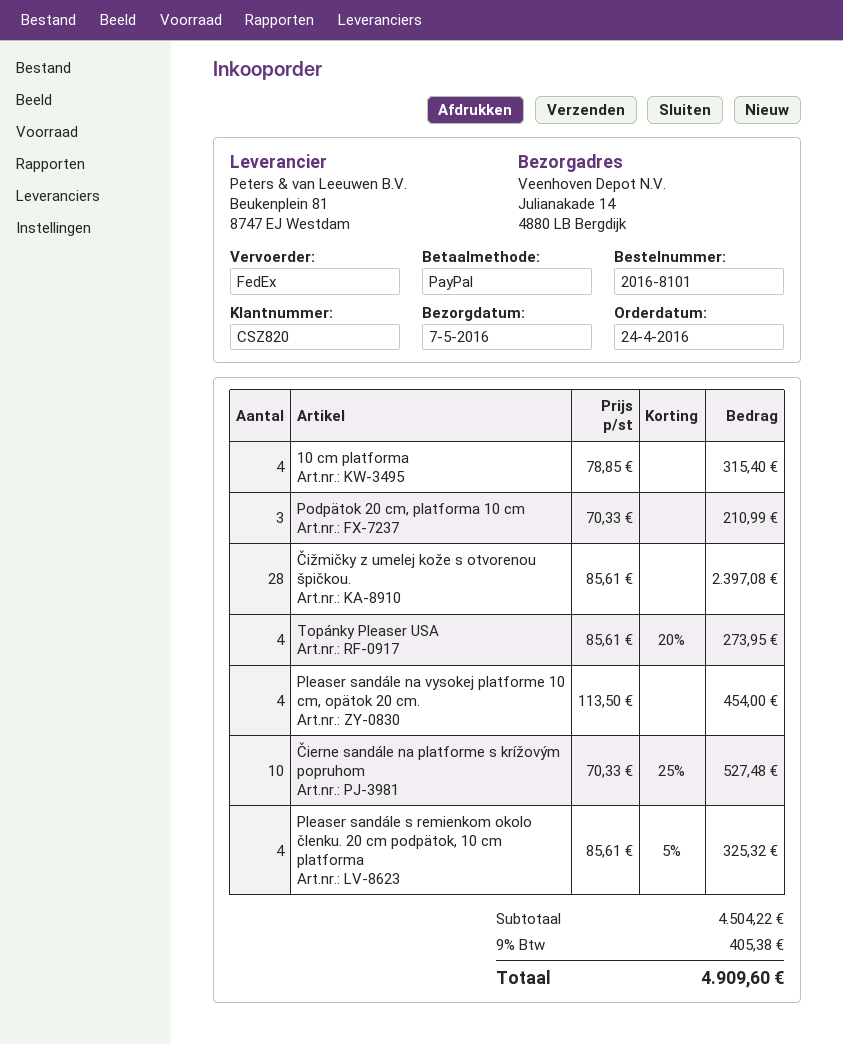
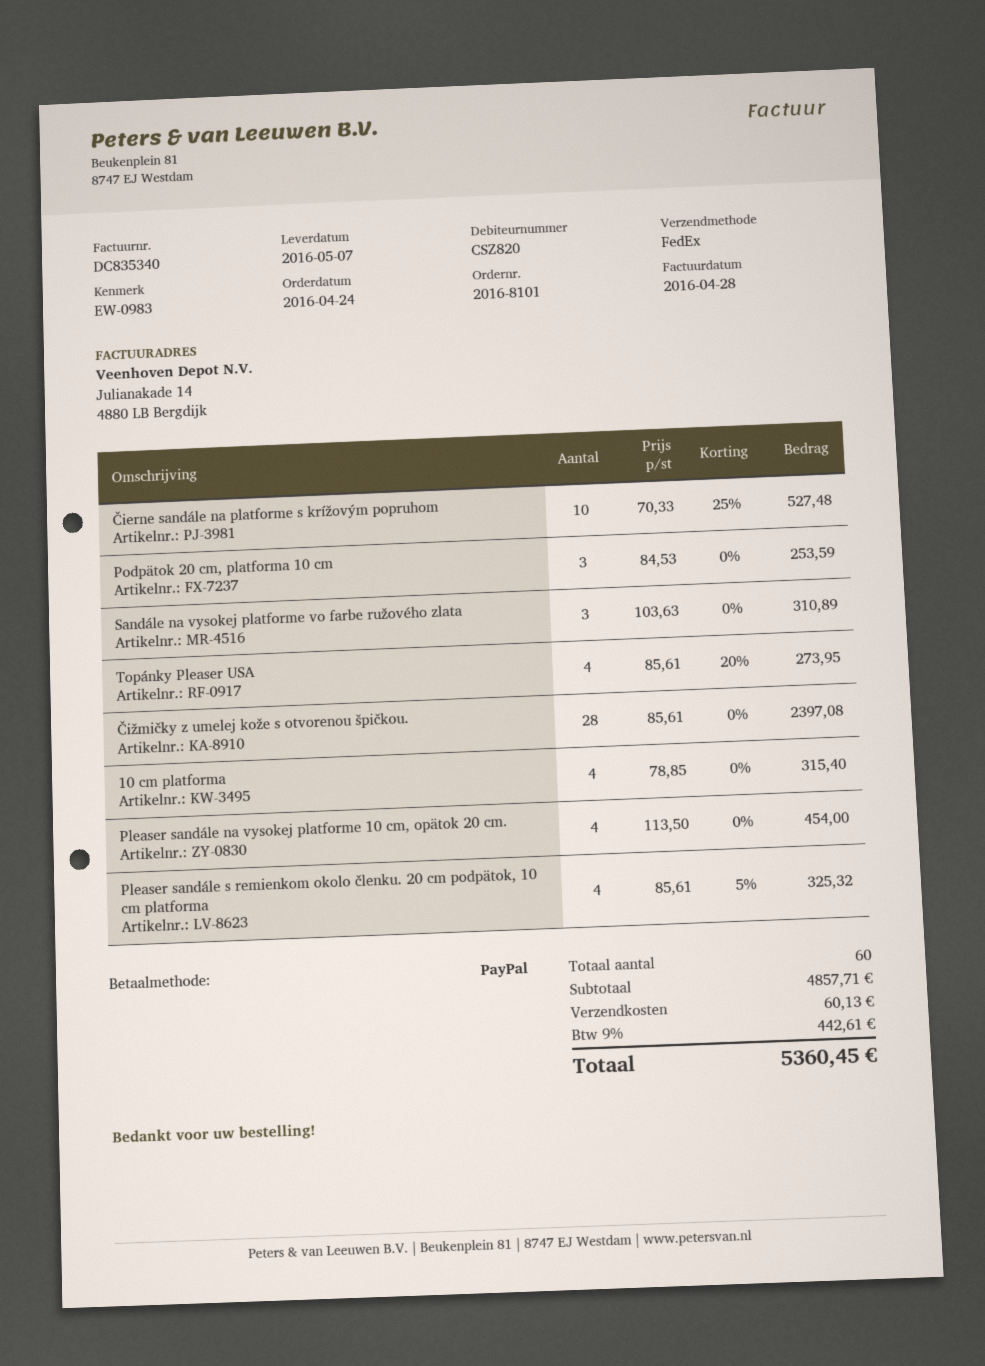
Podpätok 20 cm, platforma 10 cm: 3 x 70.33 = 210.99 -> 3 x 84.53 = 253.59
Sandále na vysokej platforme vo farbe ružového zlata: none -> 3 x 103.63 = 310.89
subtotal: 4504.22 -> 4857.71
shipping: none -> 60.13
tax: 9% = 405.38 -> 9% = 442.61
total: 4909.60 -> 5360.45

